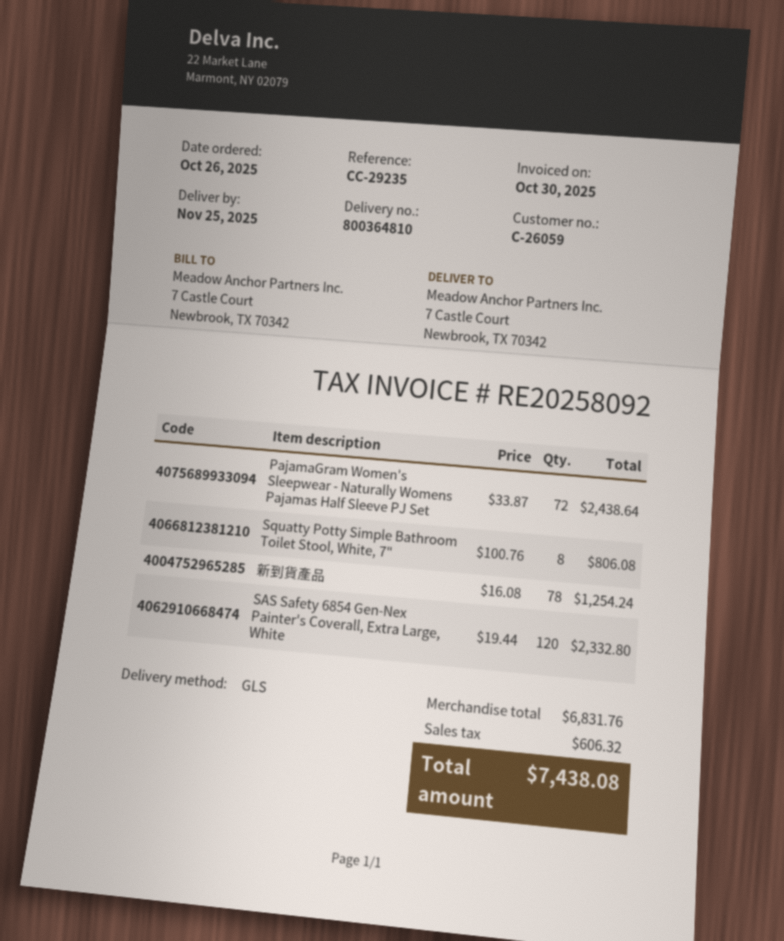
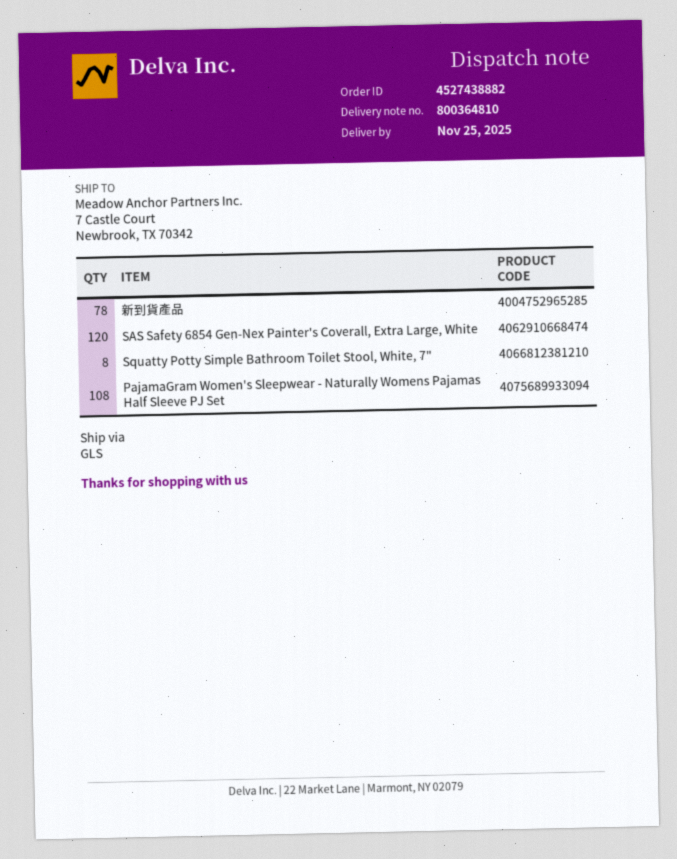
PajamaGram Women's Sleepwear - Naturally Womens Pajamas Half Sleeve PJ Set: 72 -> 108

